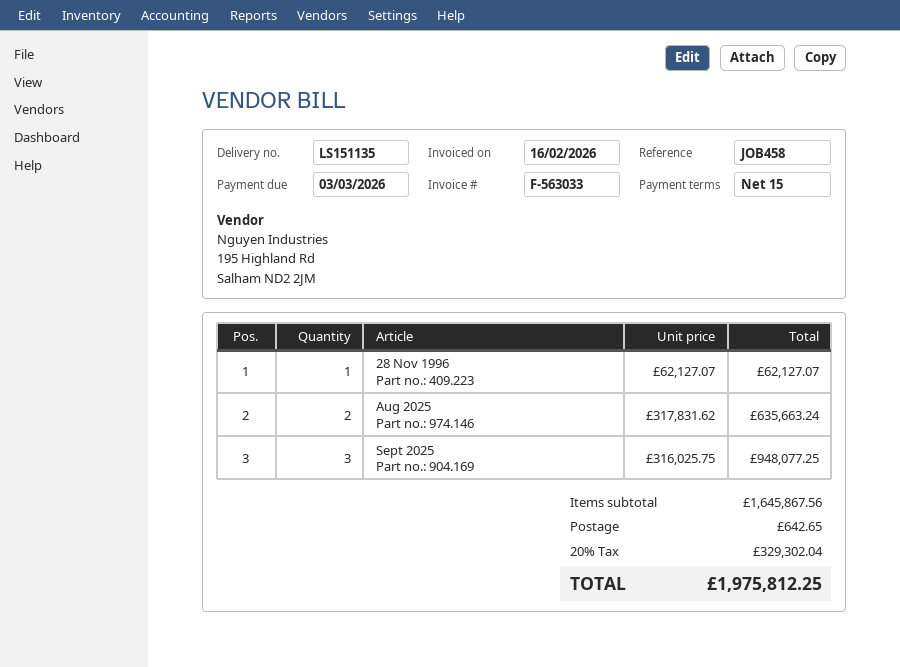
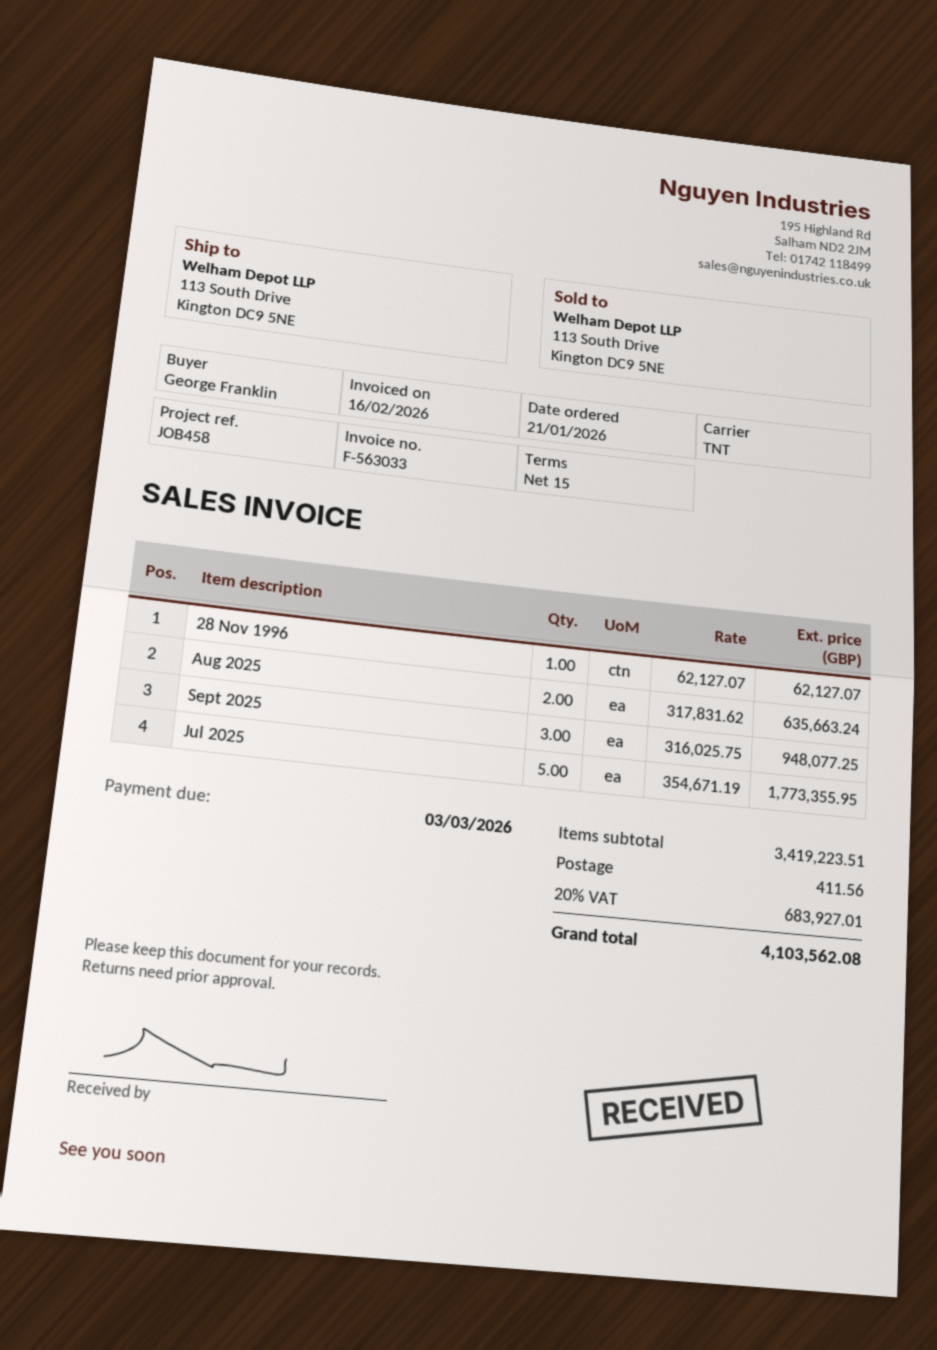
Jul 2025: none -> 5 x 354671.19 = 1773355.95
subtotal: 1645867.56 -> 3419223.51
shipping: 642.65 -> 411.56
tax: 20% = 329302.04 -> 20% = 683927.01
total: 1975812.25 -> 4103562.08

